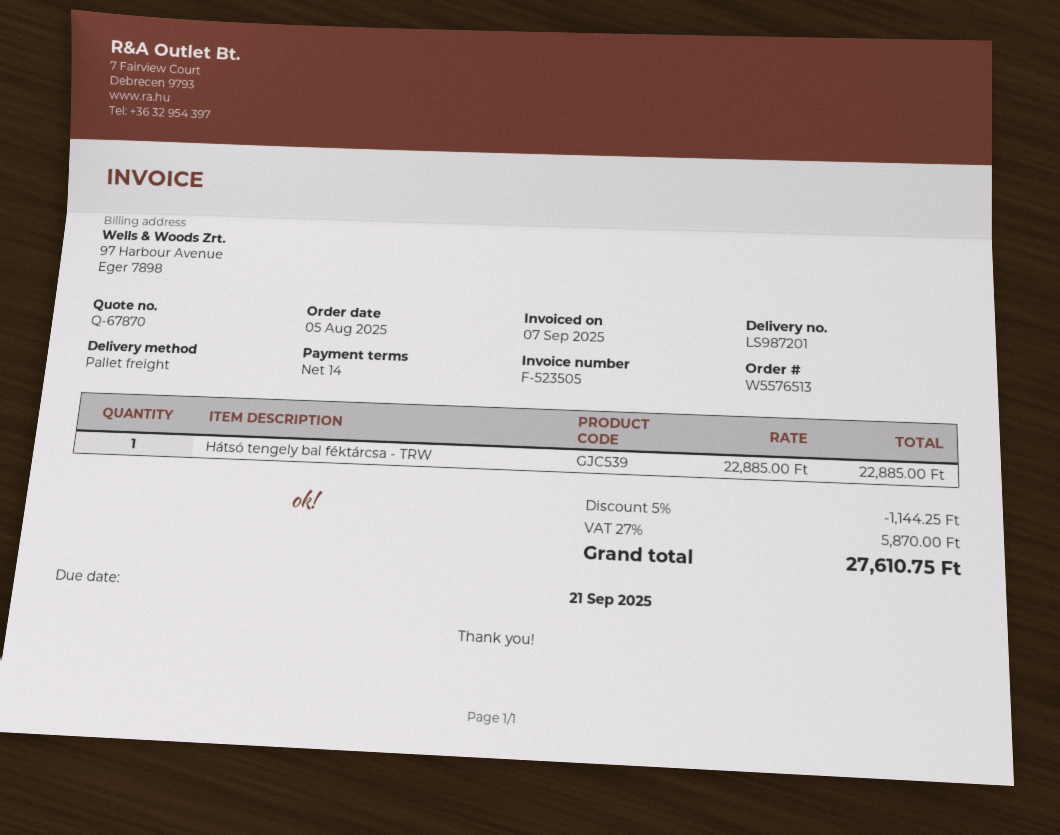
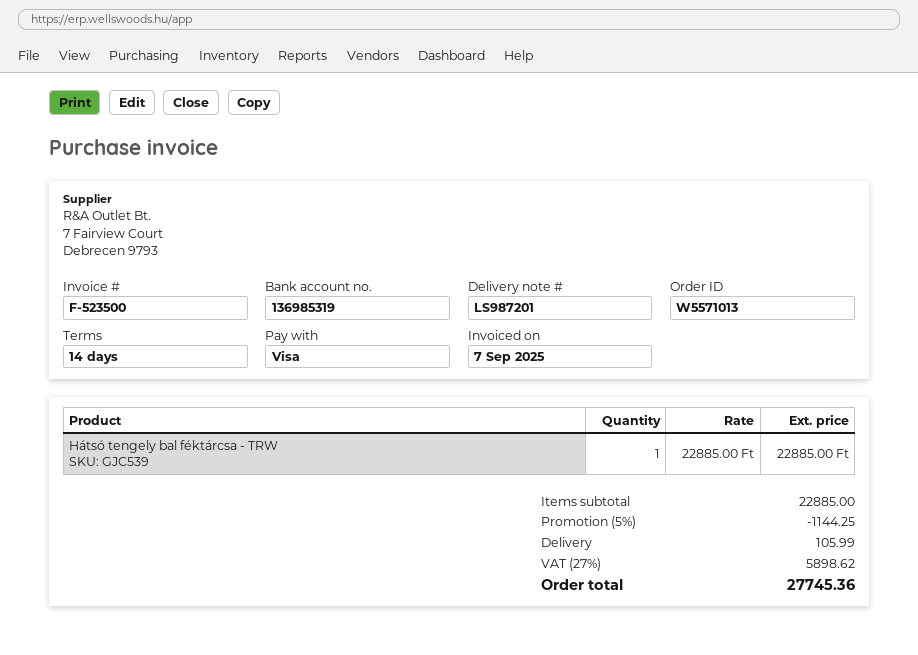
order number: W5576513 -> W5571013
invoice number: F-523505 -> F-523500
shipping: none -> 105.99
tax: 27% = 5870.00 -> 27% = 5898.62
total: 27610.75 -> 27745.36

